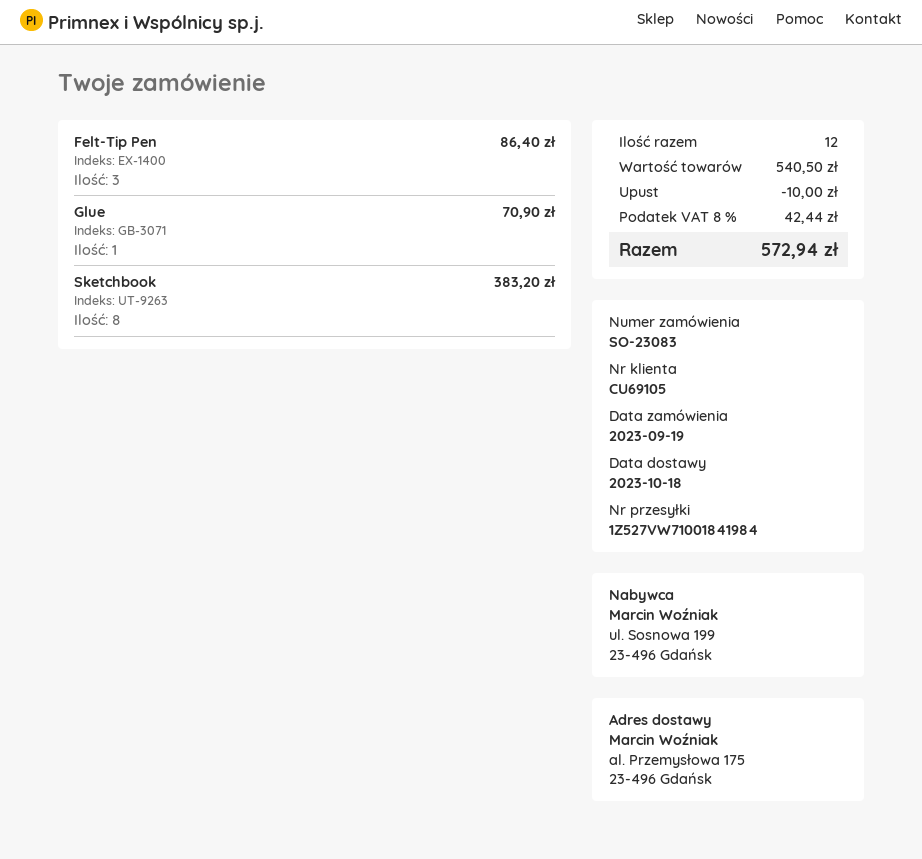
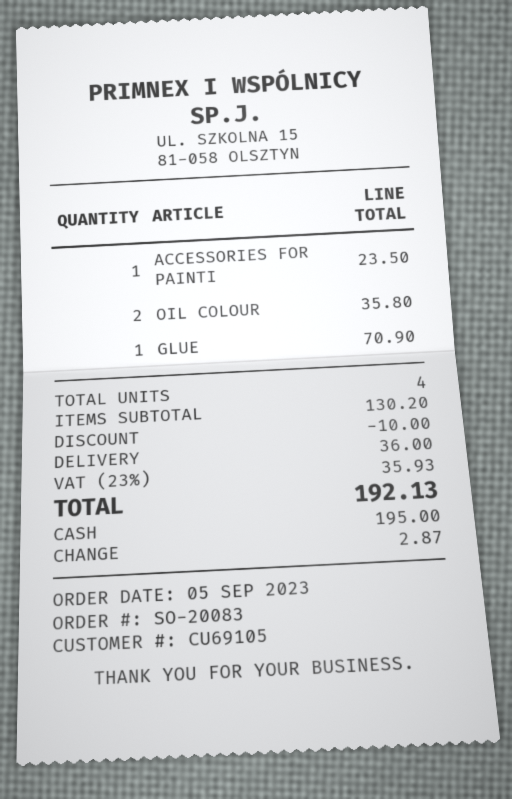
order number: SO-23083 -> SO-20083
order date: 2023-09-19 -> 2023-09-05
Felt-Tip Pen: 3 for 86.40 -> none
Sketchbook: 8 for 383.20 -> none
ACCESSORIES FOR PAINTI: none -> 1 for 23.50
OIL COLOUR: none -> 2 for 35.80
total quantity: 12 -> 4
subtotal: 540.50 -> 130.20
shipping: none -> 36.00
tax: 8% = 42.44 -> 23% = 35.93
total: 572.94 -> 192.13

